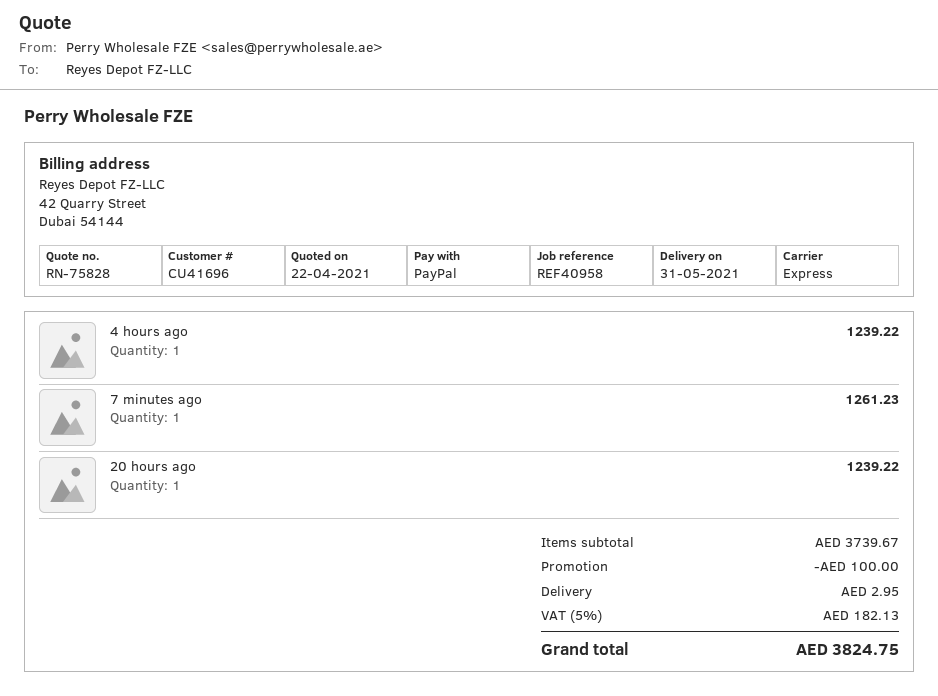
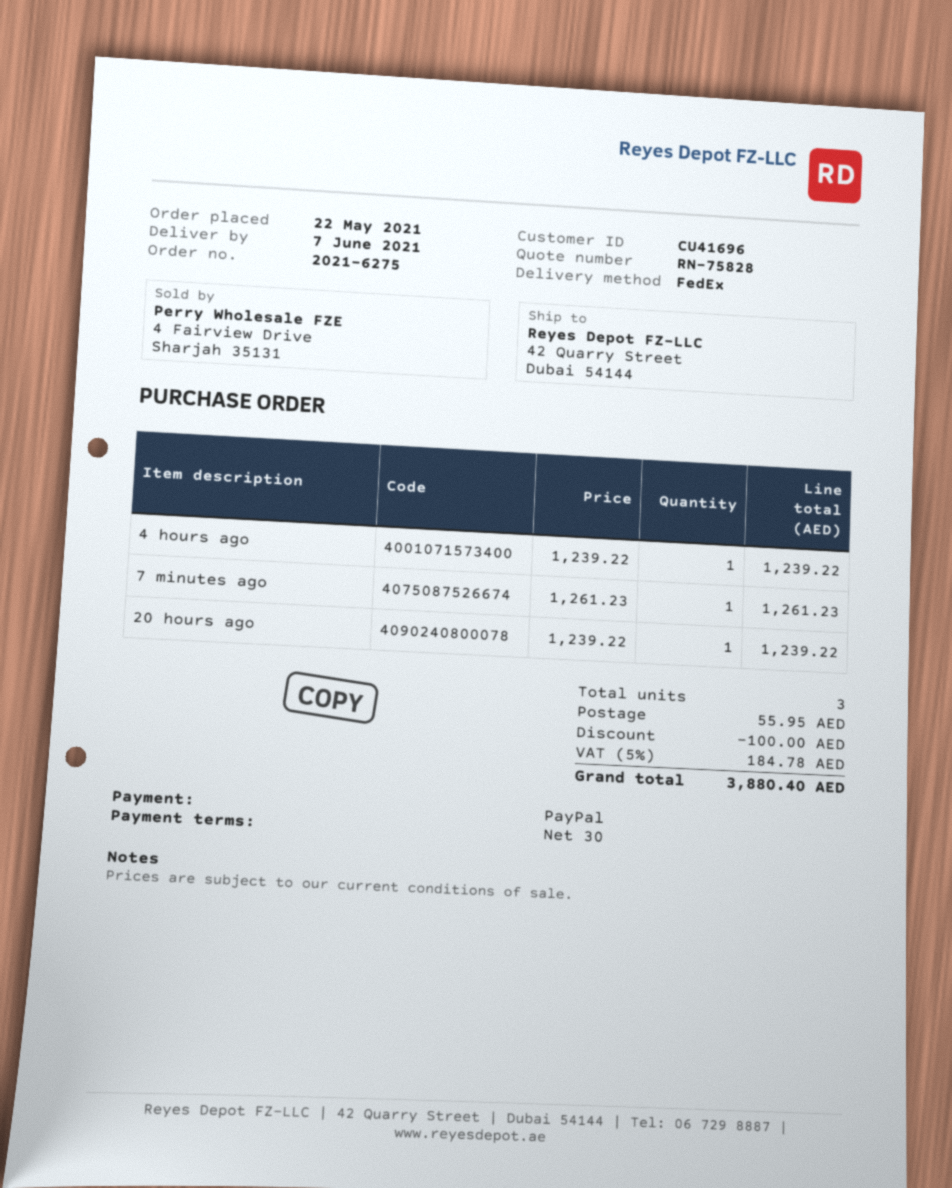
delivery date: 2021-05-31 -> 2021-06-07
shipping method: express -> FedEx
shipping: 2.95 -> 55.95
tax: 5% = 182.13 -> 5% = 184.78
total: 3824.75 -> 3880.40

